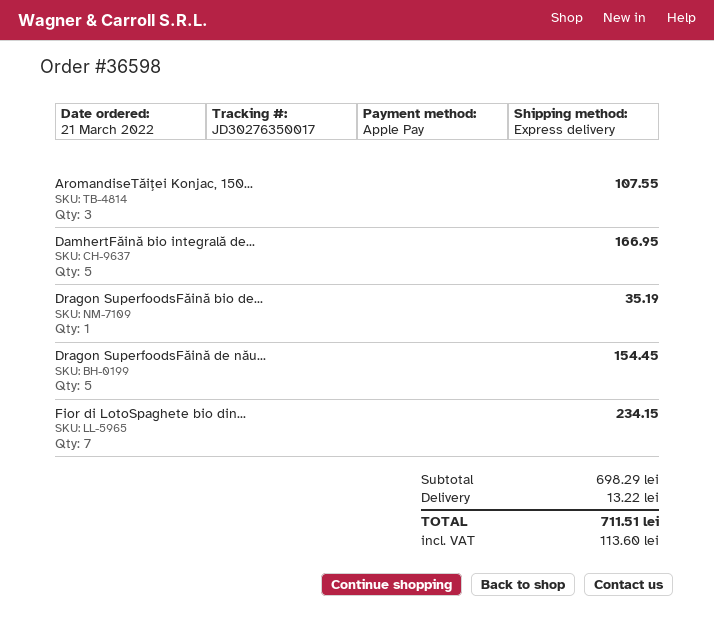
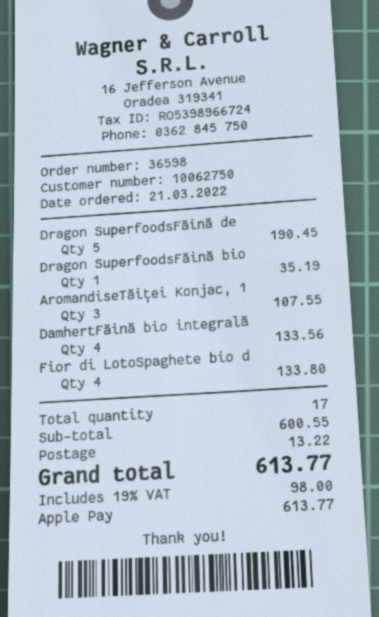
DamhertFăină bio integrală de...: 5 for 166.95 -> 4 for 133.56
Dragon SuperfoodsFăină de nău...: 5 for 154.45 -> 5 for 190.45
Fior di LotoSpaghete bio din...: 7 for 234.15 -> 4 for 133.80
subtotal: 698.29 -> 600.55
tax: 113.60 -> 98.00
total: 711.51 -> 613.77

